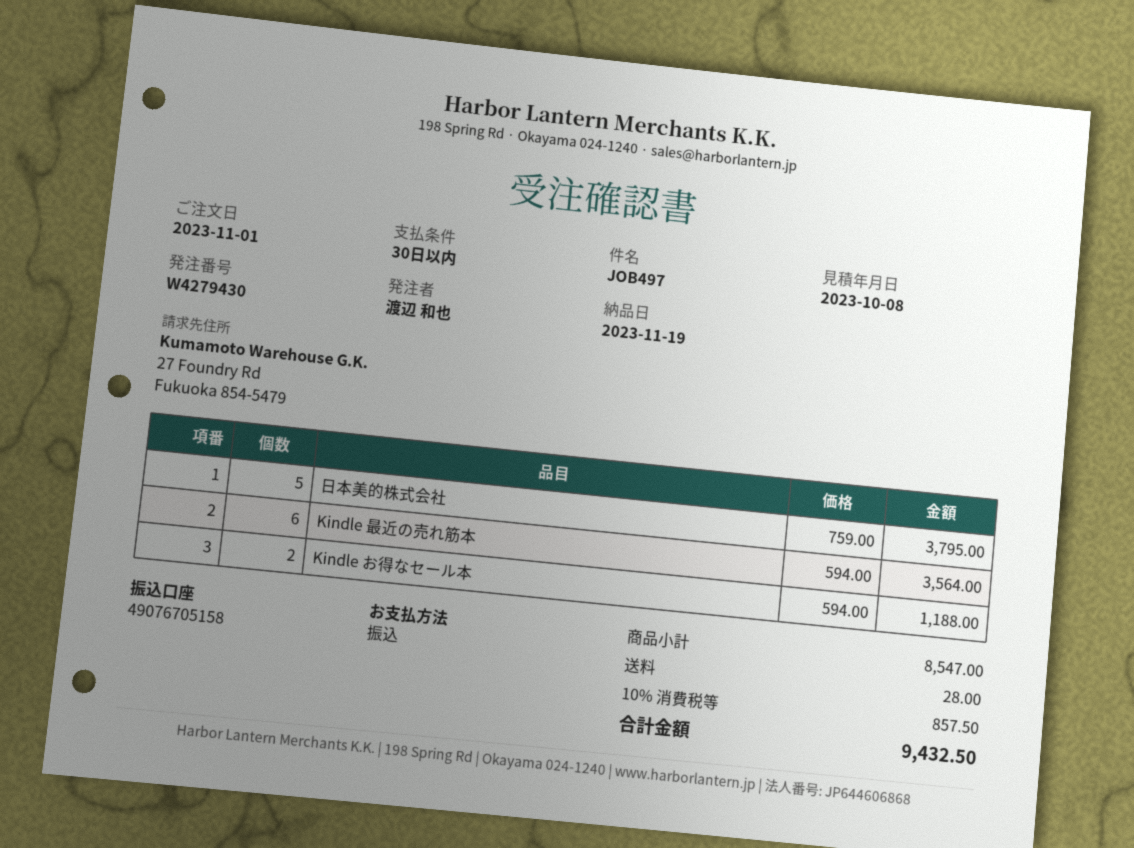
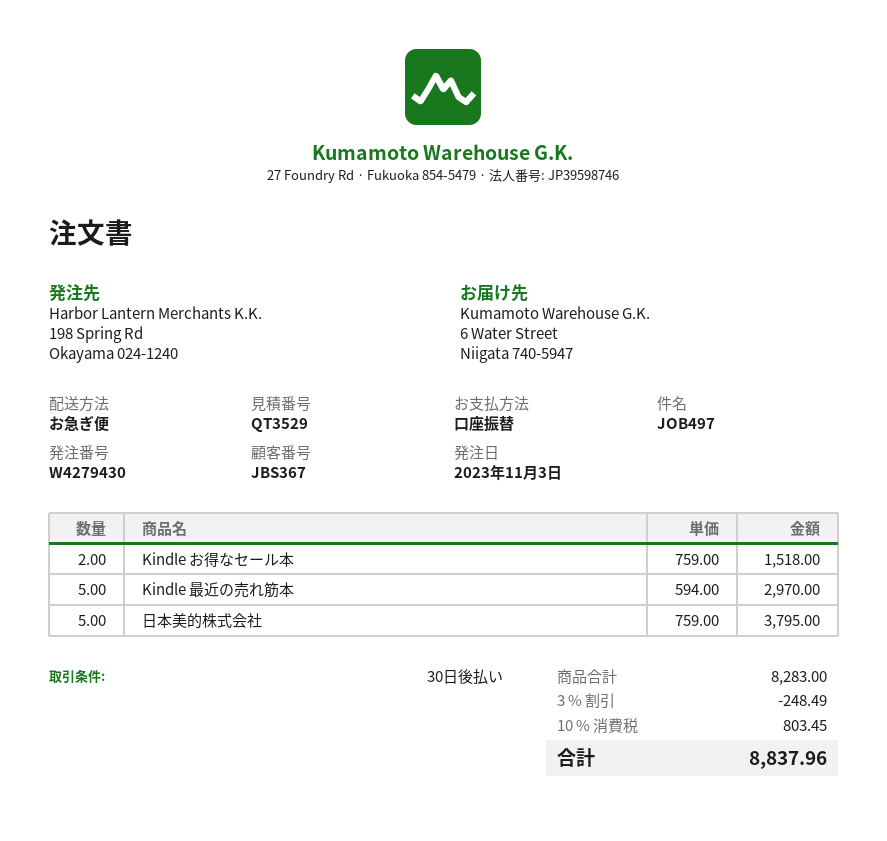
order date: 2023-11-01 -> 2023-11-03
payment method: bank transfer -> direct debit
Kindle 最近の売れ筋本: 6 x 594.00 = 3564.00 -> 5 x 594.00 = 2970.00
Kindle お得なセール本: 2 x 594.00 = 1188.00 -> 2 x 759.00 = 1518.00
subtotal: 8547.00 -> 8283.00
discount: none -> 3% = 248.49
shipping: 28.00 -> none
tax: 10% = 857.50 -> 10% = 803.45
total: 9432.50 -> 8837.96

